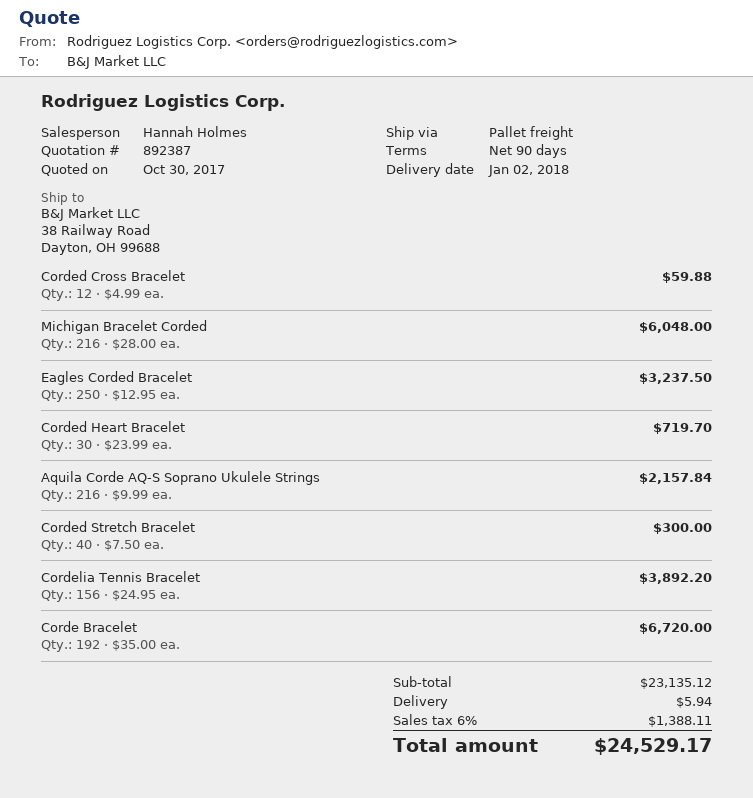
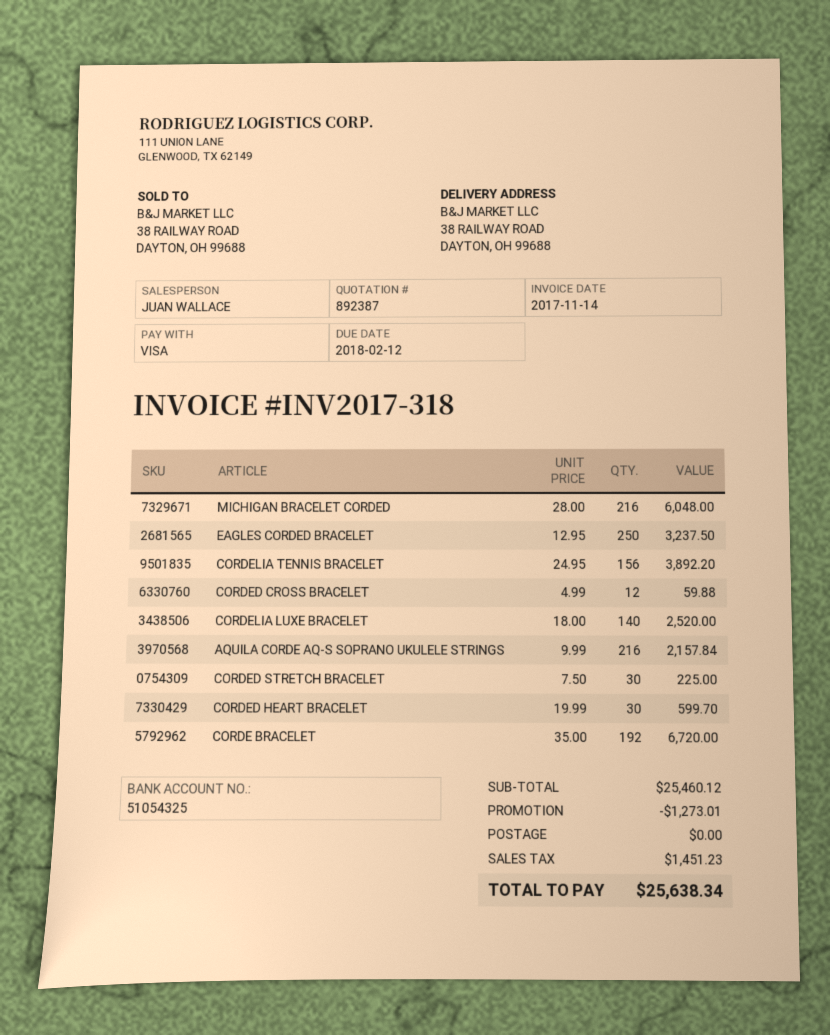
sales rep: Hannah Holmes -> JUAN WALLACE
Corded Heart Bracelet: 30 x 23.99 = 719.70 -> 30 x 19.99 = 599.70
Corded Stretch Bracelet: 40 x 7.50 = 300.00 -> 30 x 7.50 = 225.00
CORDELIA LUXE BRACELET: none -> 140 x 18.00 = 2520.00
subtotal: 23135.12 -> 25460.12
discount: none -> 1273.01
shipping: 5.94 -> 0.00
tax: 1388.11 -> 1451.23
total: 24529.17 -> 25638.34

